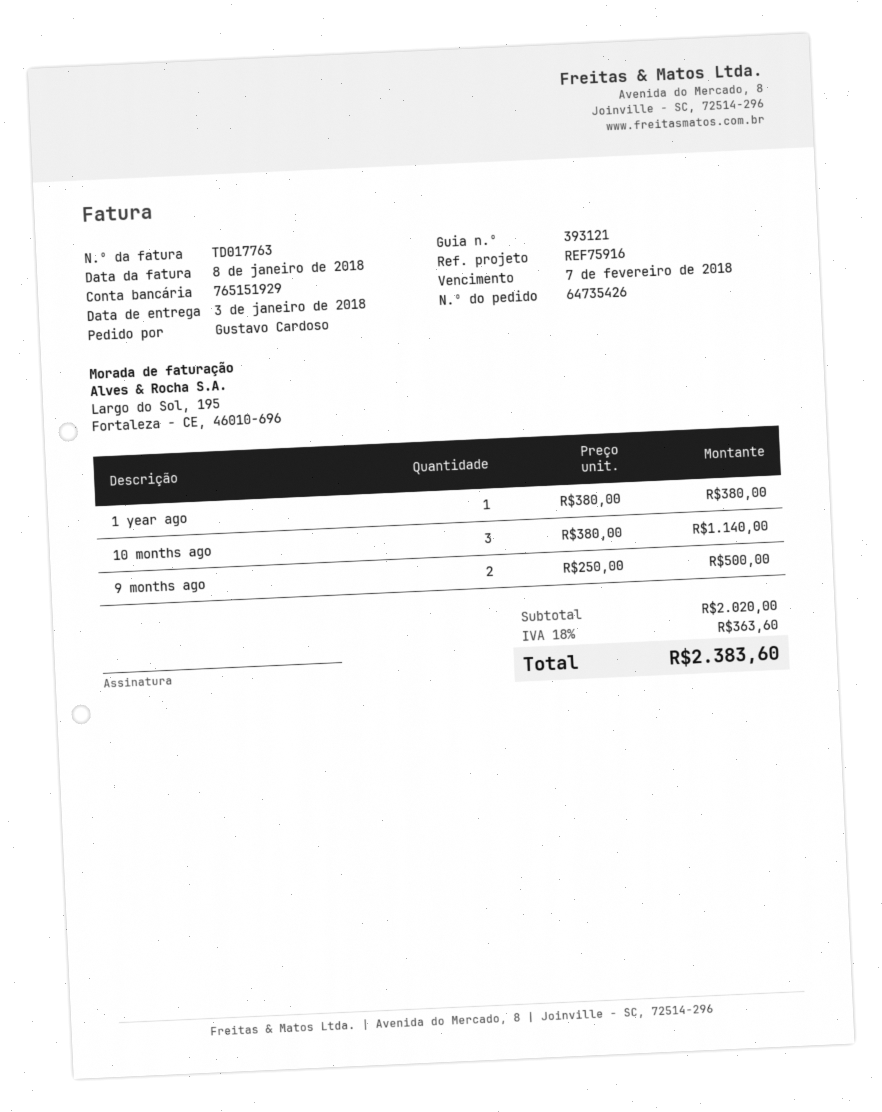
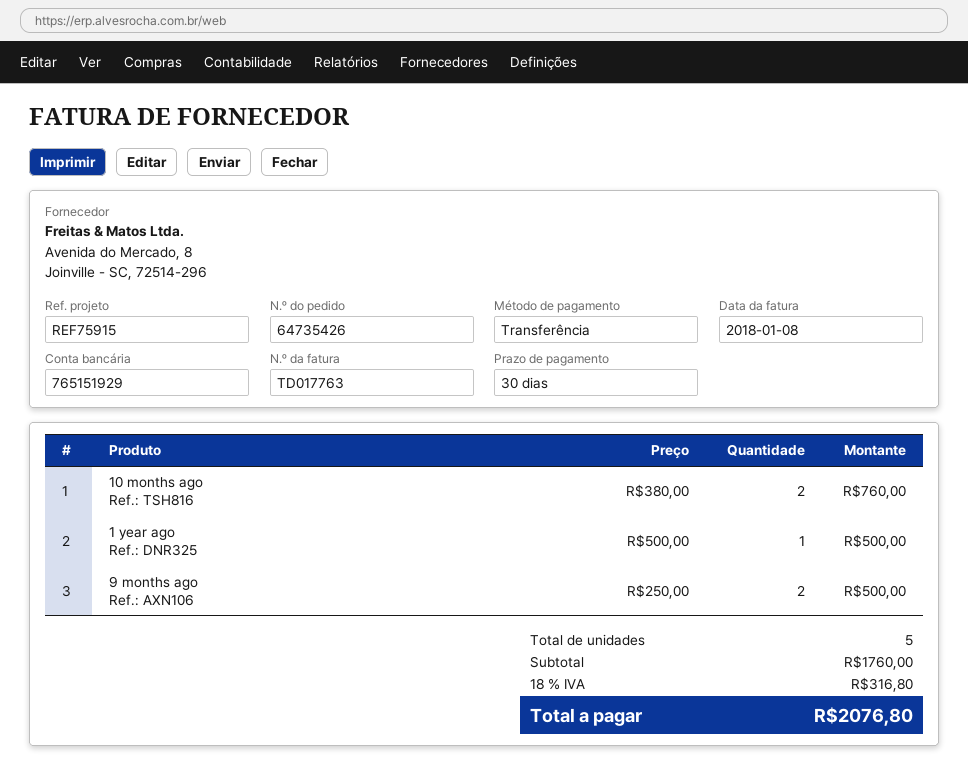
reference: REF75916 -> REF75915
1 year ago: 1 x 380.00 = 380.00 -> 1 x 500.00 = 500.00
10 months ago: 3 x 380.00 = 1140.00 -> 2 x 380.00 = 760.00
subtotal: 2020.00 -> 1760.00
tax: 18% = 363.60 -> 18% = 316.80
total: 2383.60 -> 2076.80

